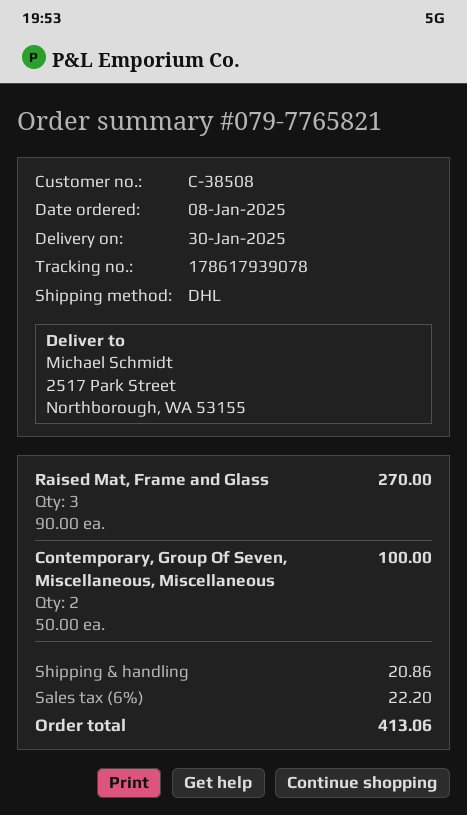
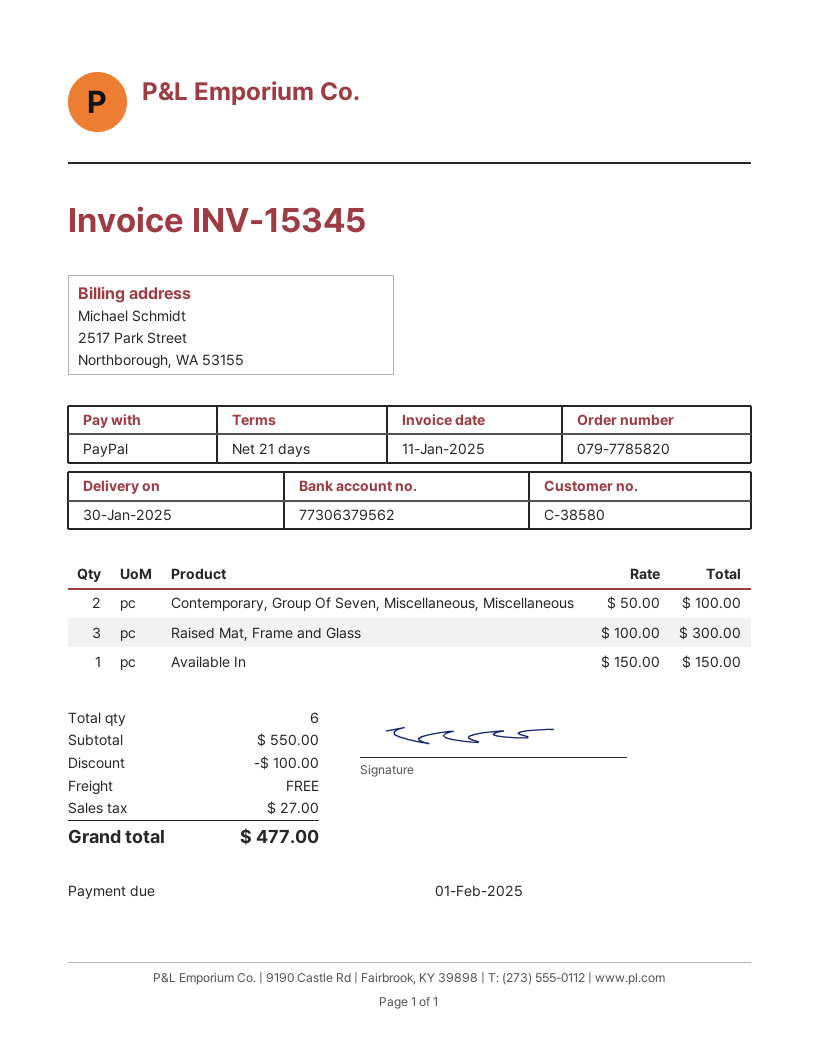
order number: 079-7765821 -> 079-7785820
customer number: C-38508 -> C-38580
Raised Mat, Frame and Glass: 3 x 90.00 = 270.00 -> 3 x 100.00 = 300.00
Available In: none -> 1 x 150.00 = 150.00
discount: none -> 100.00
shipping: 20.86 -> 0.00
tax: 22.20 -> 27.00
total: 413.06 -> 477.00

